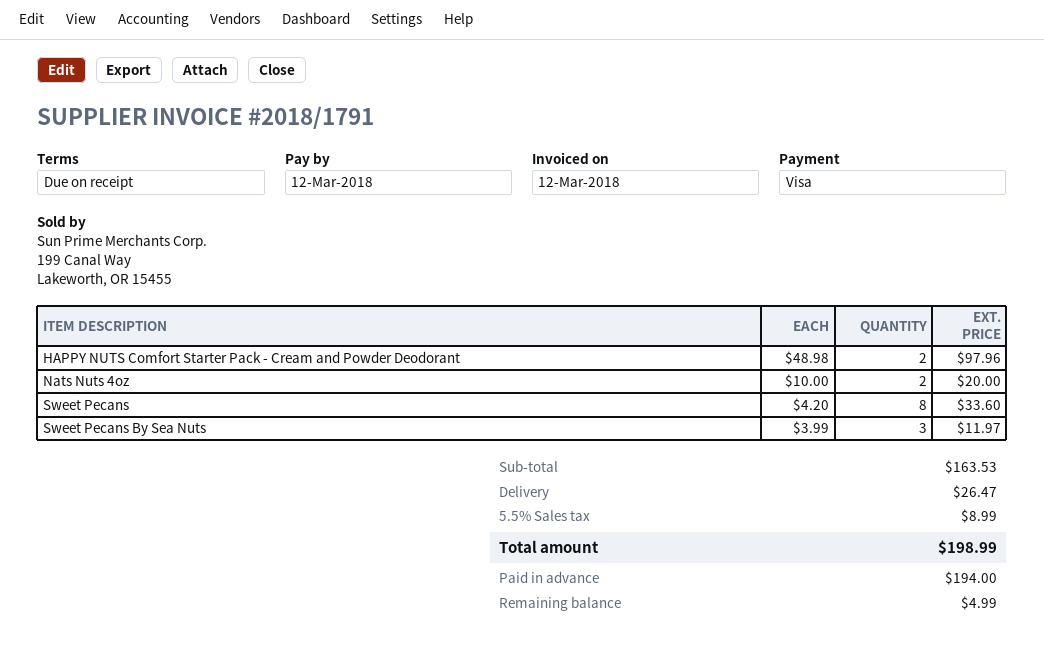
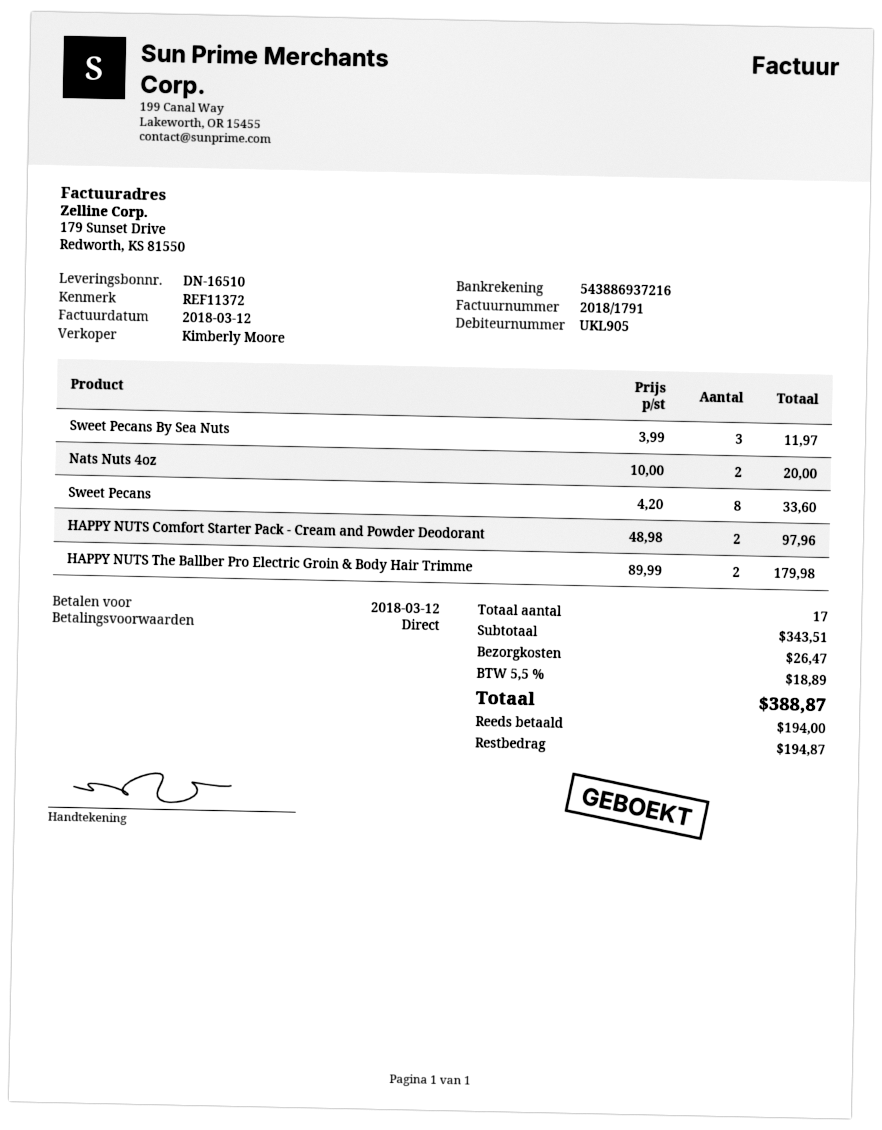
HAPPY NUTS The Ballber Pro Electric Groin & Body Hair Trimme: none -> 2 x 89.99 = 179.98
subtotal: 163.53 -> 343.51
tax: 5.5% = 8.99 -> 5.5% = 18.89
total: 198.99 -> 388.87
balance: 4.99 -> 194.87

